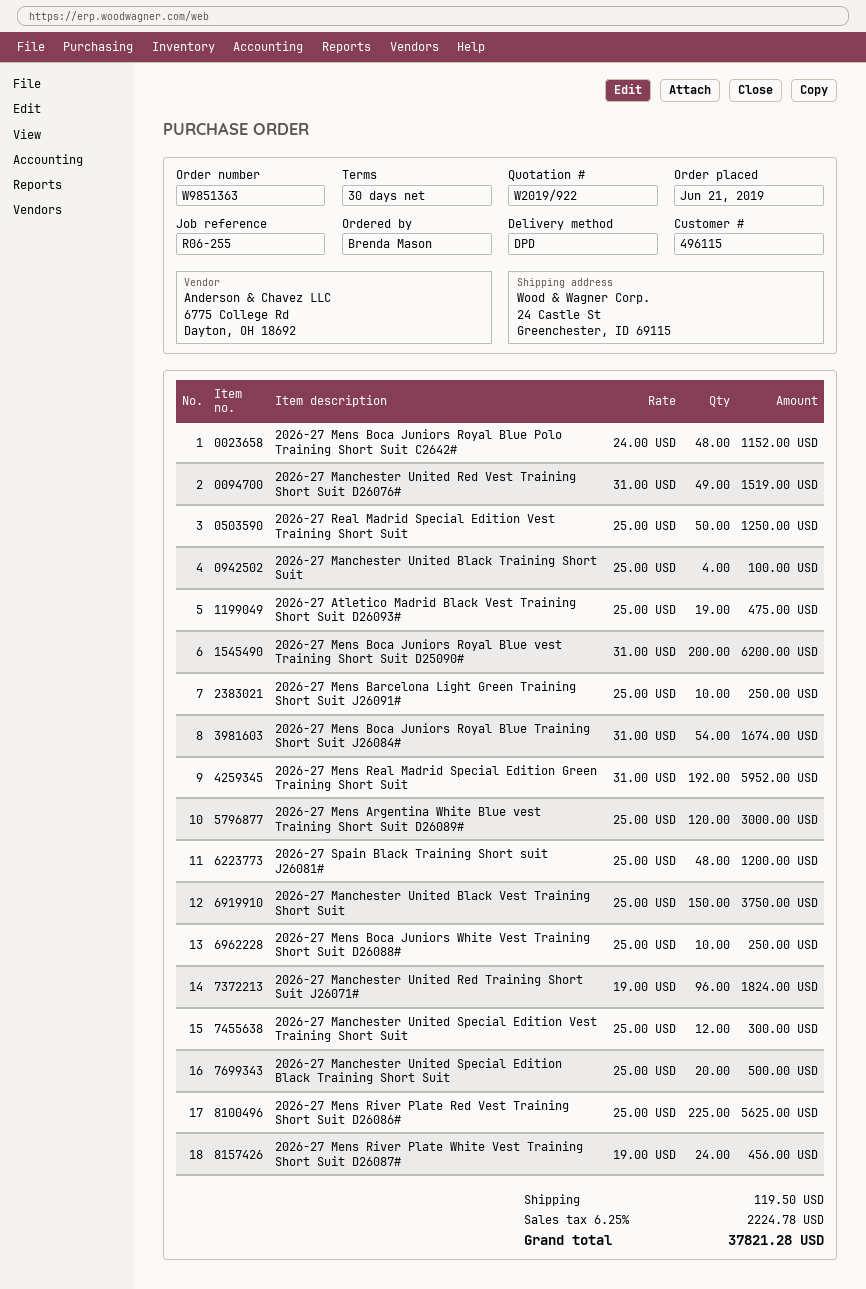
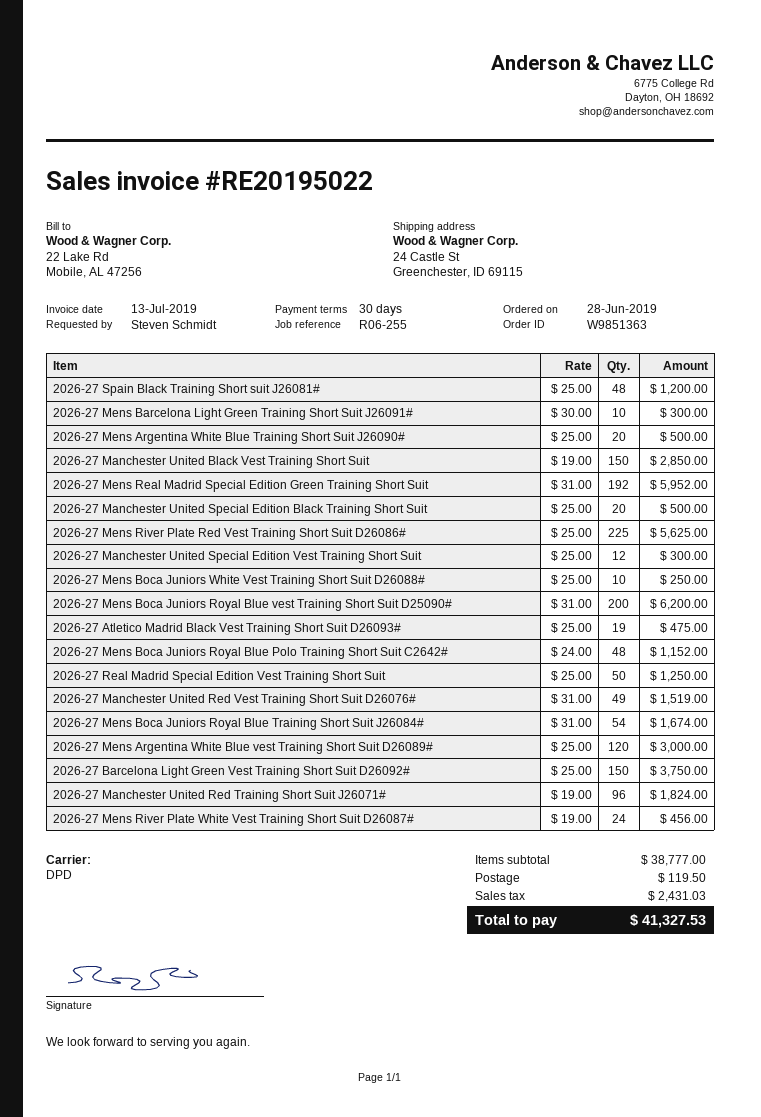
order date: 2019-06-21 -> 2019-06-28
ordered by: Brenda Mason -> Steven Schmidt
2026-27 Manchester United Black Training Short Suit: 4 x 25.00 = 100.00 -> none
2026-27 Mens Barcelona Light Green Training Short Suit J26091#: 10 x 25.00 = 250.00 -> 10 x 30.00 = 300.00
2026-27 Manchester United Black Vest Training Short Suit: 150 x 25.00 = 3750.00 -> 150 x 19.00 = 2850.00
2026-27 Mens Argentina White Blue Training Short Suit J26090#: none -> 20 x 25.00 = 500.00
2026-27 Barcelona Light Green Vest Training Short Suit D26092#: none -> 150 x 25.00 = 3750.00
tax: 2224.78 -> 2431.03
total: 37821.28 -> 41327.53

